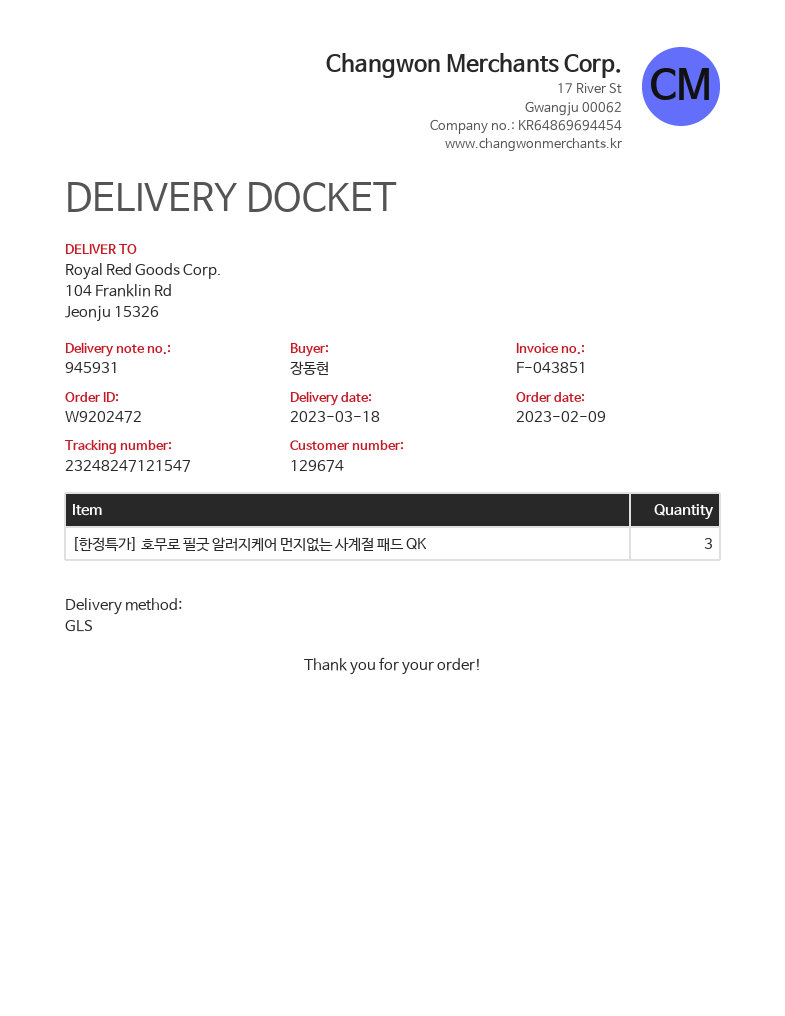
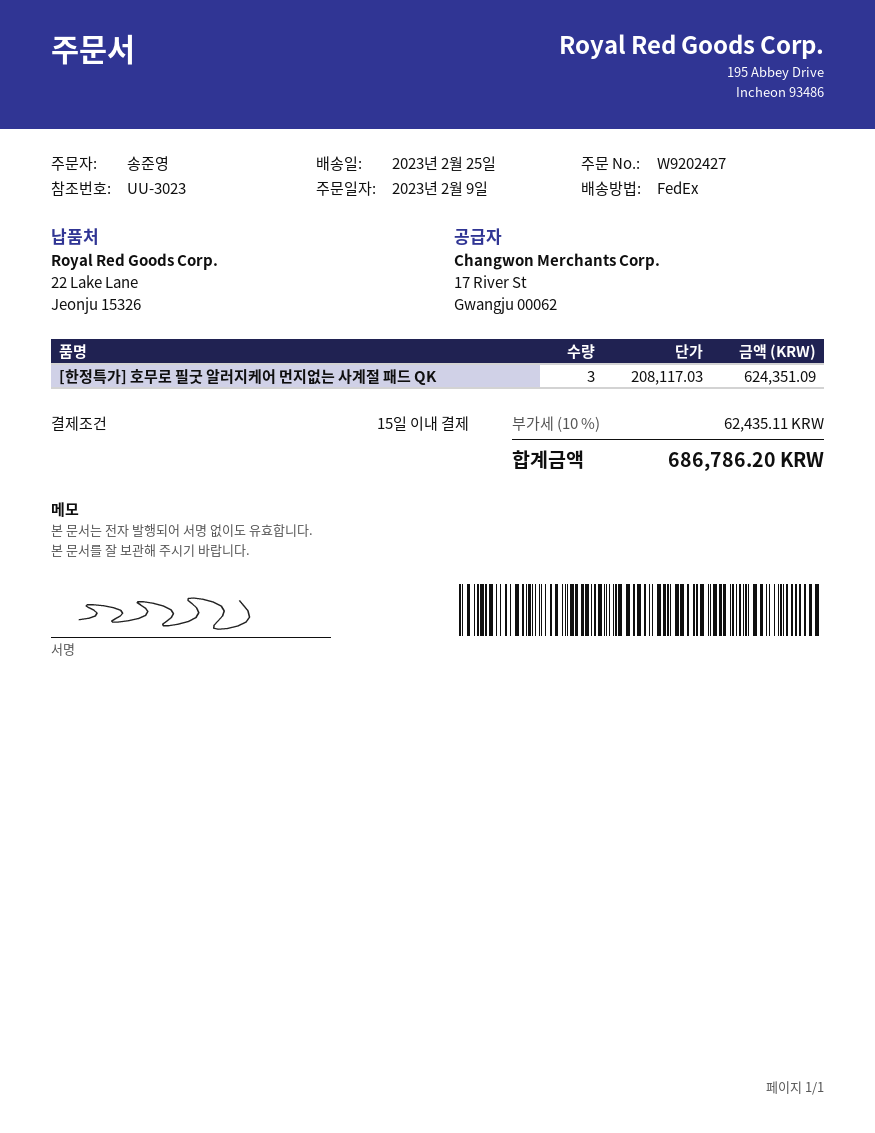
order number: W9202472 -> W9202427
delivery date: 2023-03-18 -> 2023-02-25
ordered by: 장동현 -> 송준영
shipping method: GLS -> FedEx
ship to: 104 Franklin Rd, Jeonju 15326 -> 22 Lake Lane, Jeonju 15326

